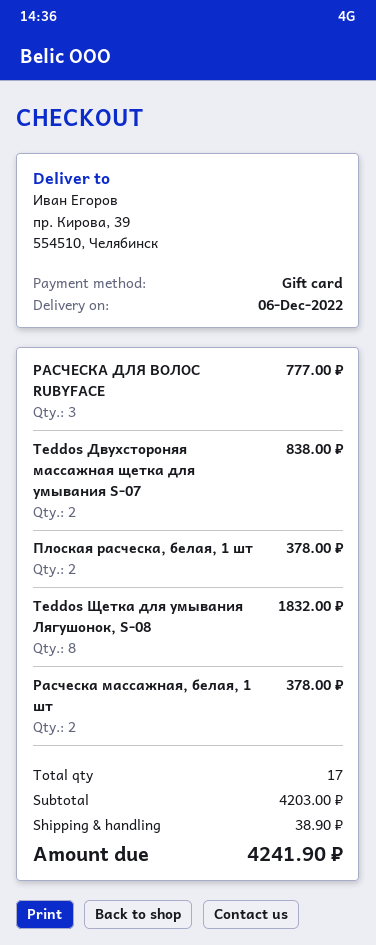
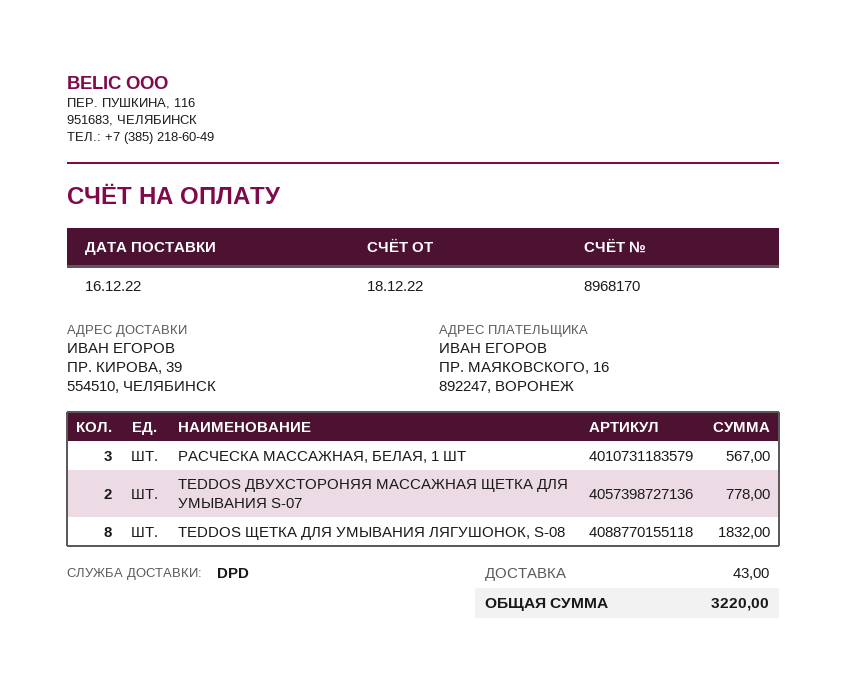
delivery date: 2022-12-06 -> 2022-12-16
РАСЧЕСКА ДЛЯ ВОЛОС RUBYFACE: 3 for 777.00 -> none
Teddos Двухстороняя массажная щетка для умывания S-07: 2 for 838.00 -> 2 for 778.00
Плоская расческа, белая, 1 шт: 2 for 378.00 -> none
Расческа массажная, белая, 1 шт: 2 for 378.00 -> 3 for 567.00
shipping: 38.90 -> 43.00
total: 4241.90 -> 3220.00

